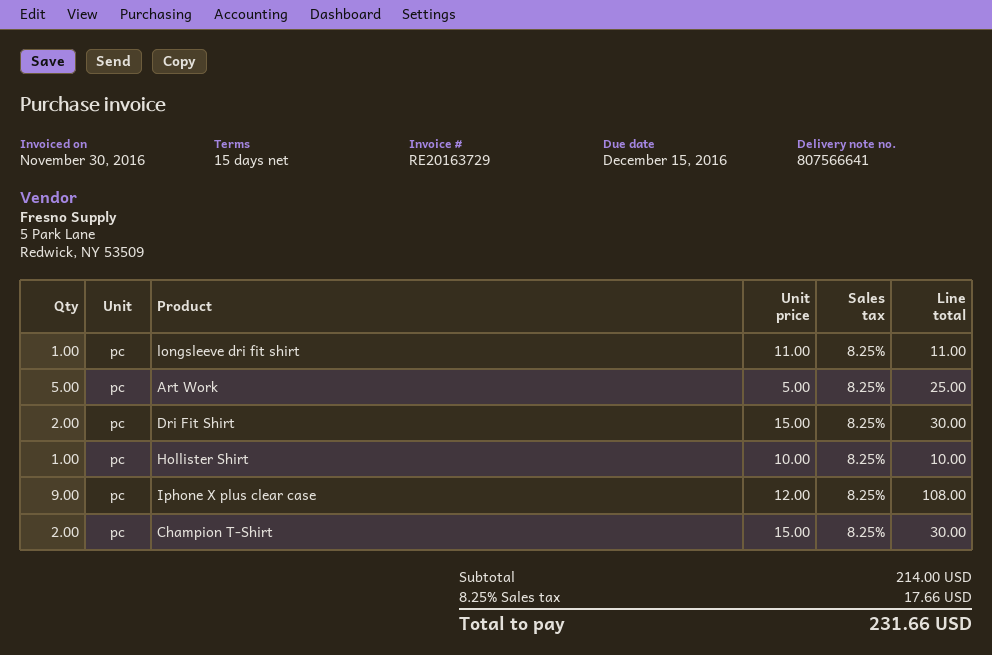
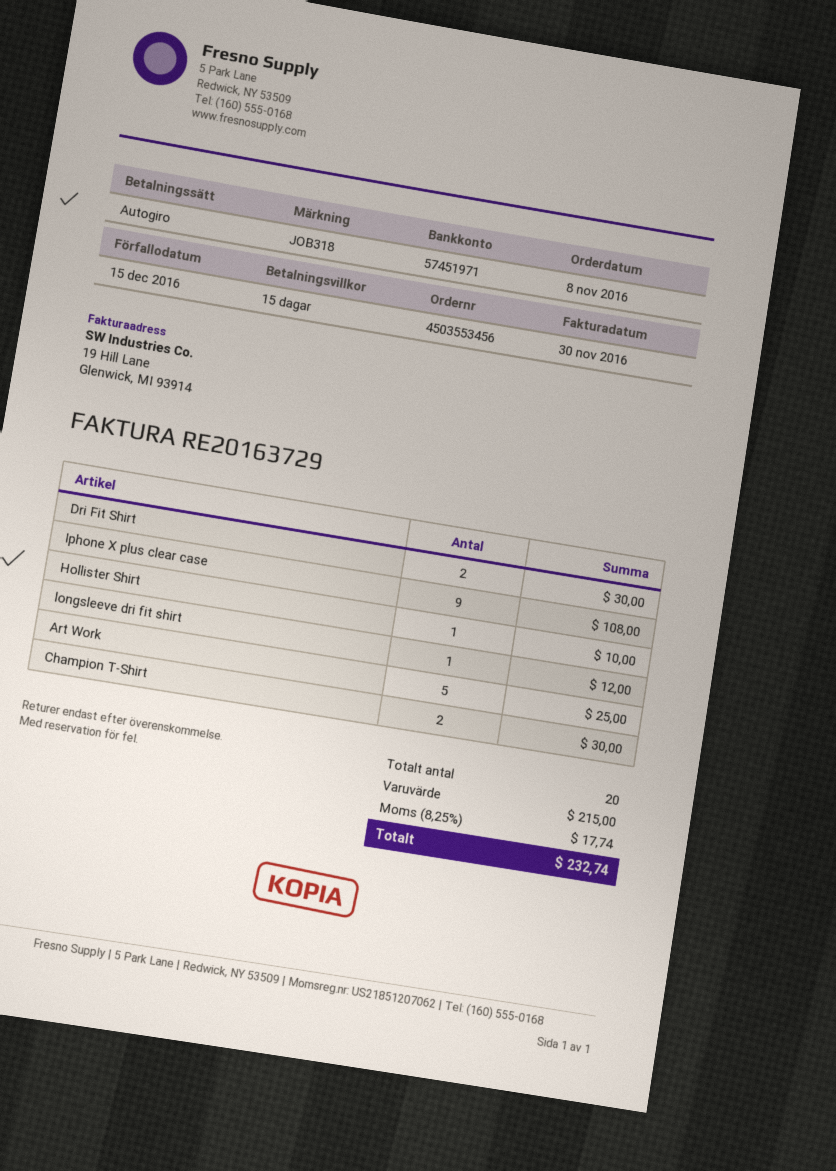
longsleeve dri fit shirt: 1 for 11.00 -> 1 for 12.00
subtotal: 214.00 -> 215.00
tax: 8.25% = 17.66 -> 8.25% = 17.74
total: 231.66 -> 232.74

